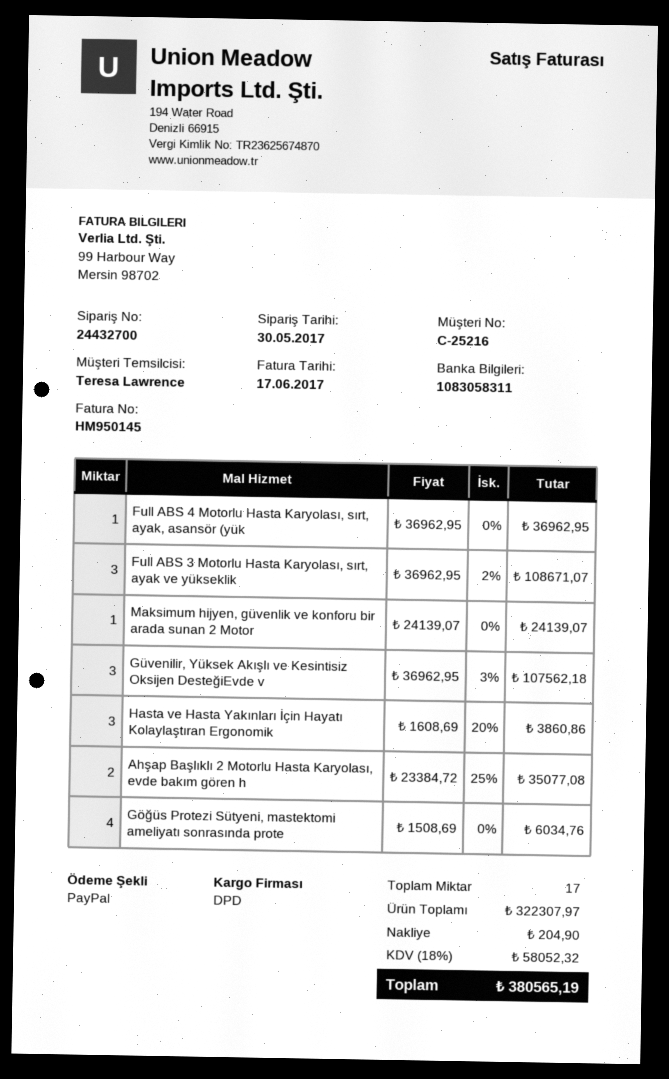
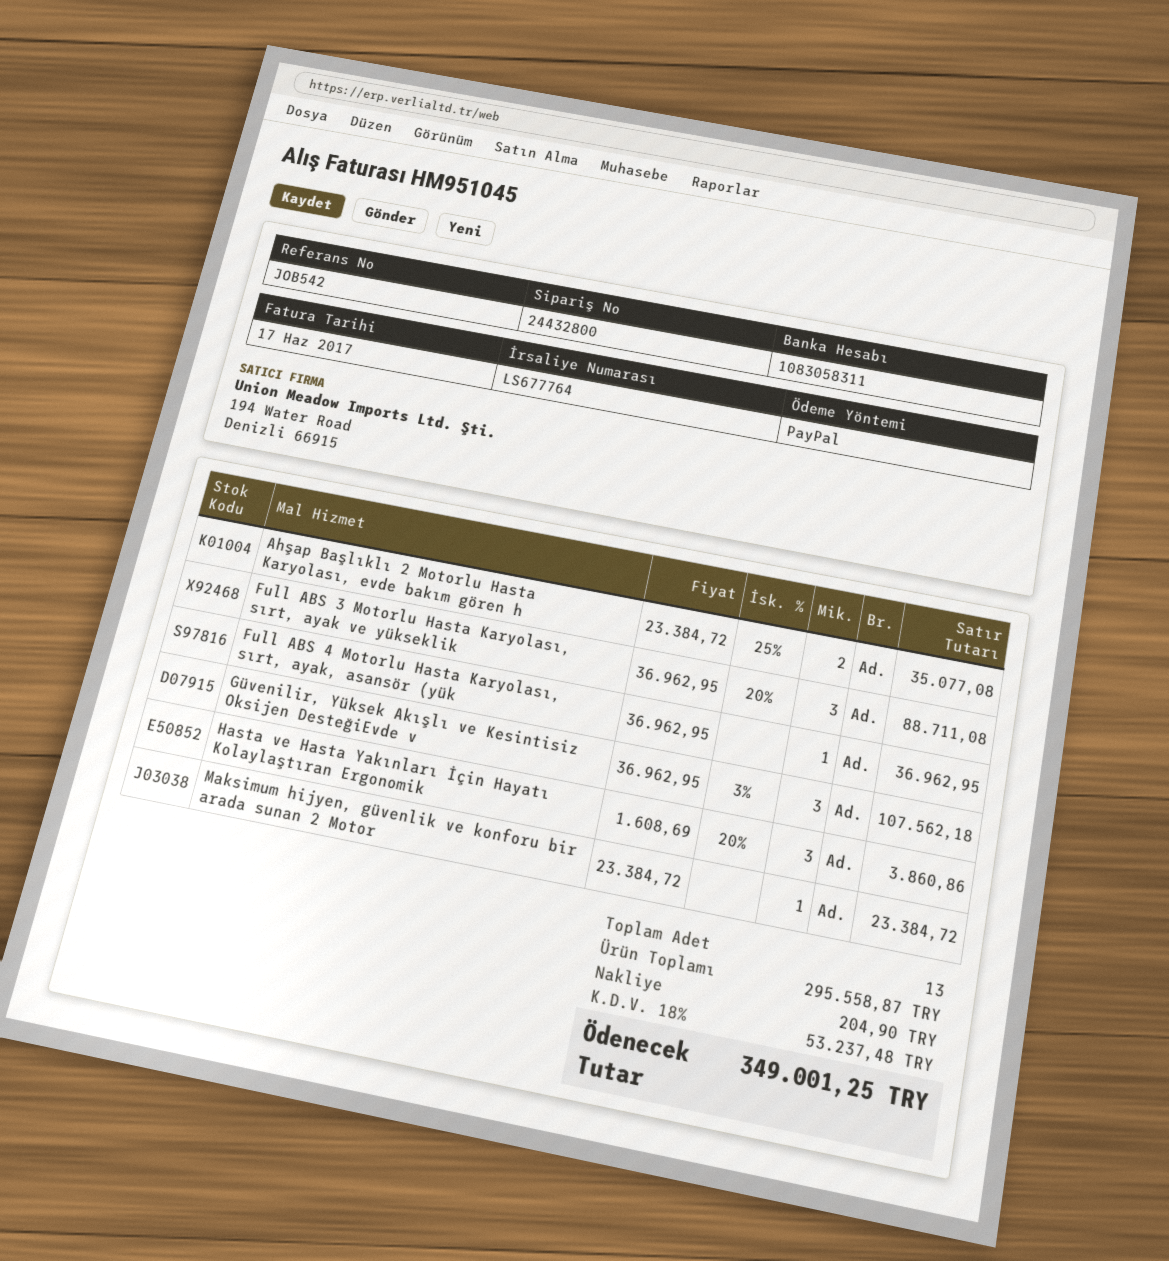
order number: 24432700 -> 24432800
invoice number: HM950145 -> HM951045
Full ABS 3 Motorlu Hasta Karyolası, sırt, ayak ve yükseklik: 3 x 36962.95 - 2% = 108671.07 -> 3 x 36962.95 - 20% = 88711.08
Maksimum hijyen, güvenlik ve konforu bir arada sunan 2 Motor: 1 x 24139.07 = 24139.07 -> 1 x 23384.72 = 23384.72
Göğüs Protezi Sütyeni, mastektomi ameliyatı sonrasında prote: 4 x 1508.69 = 6034.76 -> none
total quantity: 17 -> 13
subtotal: 322307.97 -> 295558.87
tax: 18% = 58052.32 -> 18% = 53237.48
total: 380565.19 -> 349001.25

